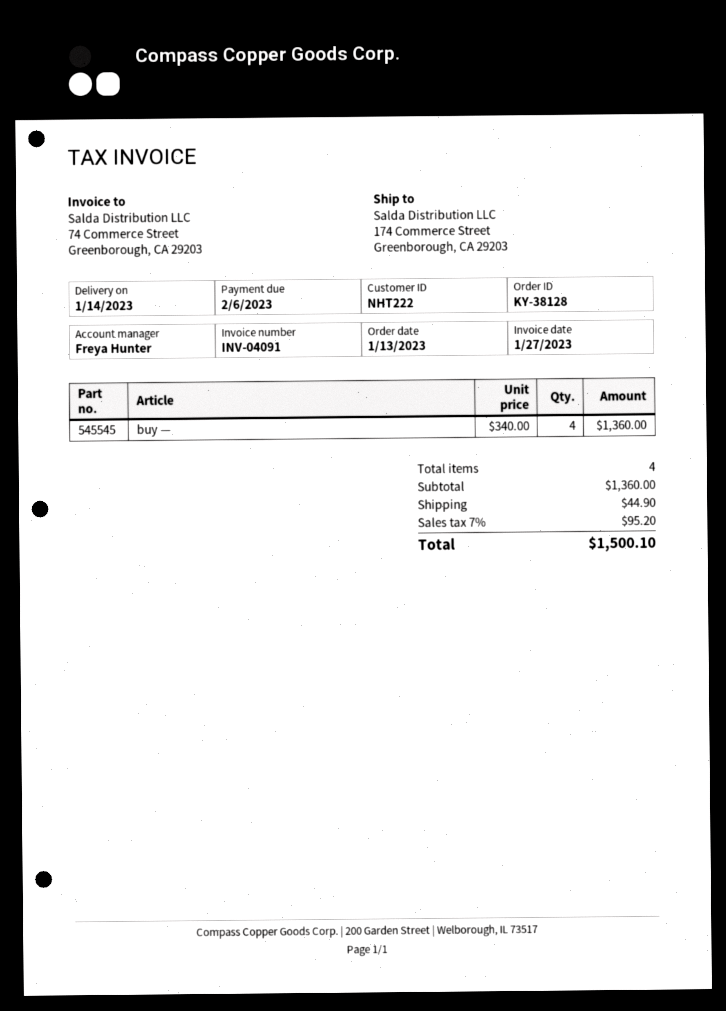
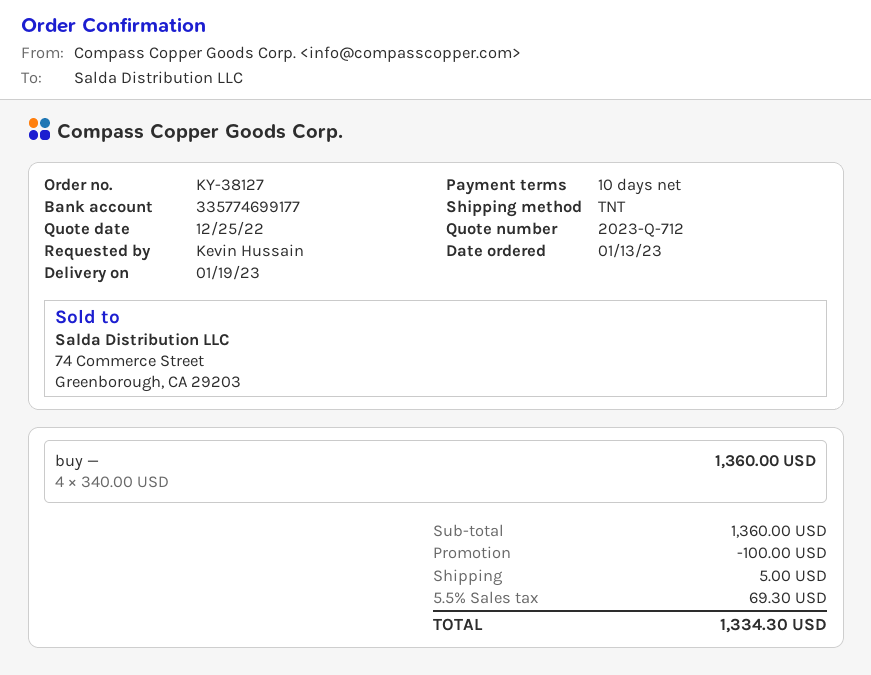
order number: KY-38128 -> KY-38127
delivery date: 2023-01-14 -> 2023-01-19
discount: none -> 100.00
shipping: 44.90 -> 5.00
tax: 7% = 95.20 -> 5.5% = 69.30
total: 1500.10 -> 1334.30

